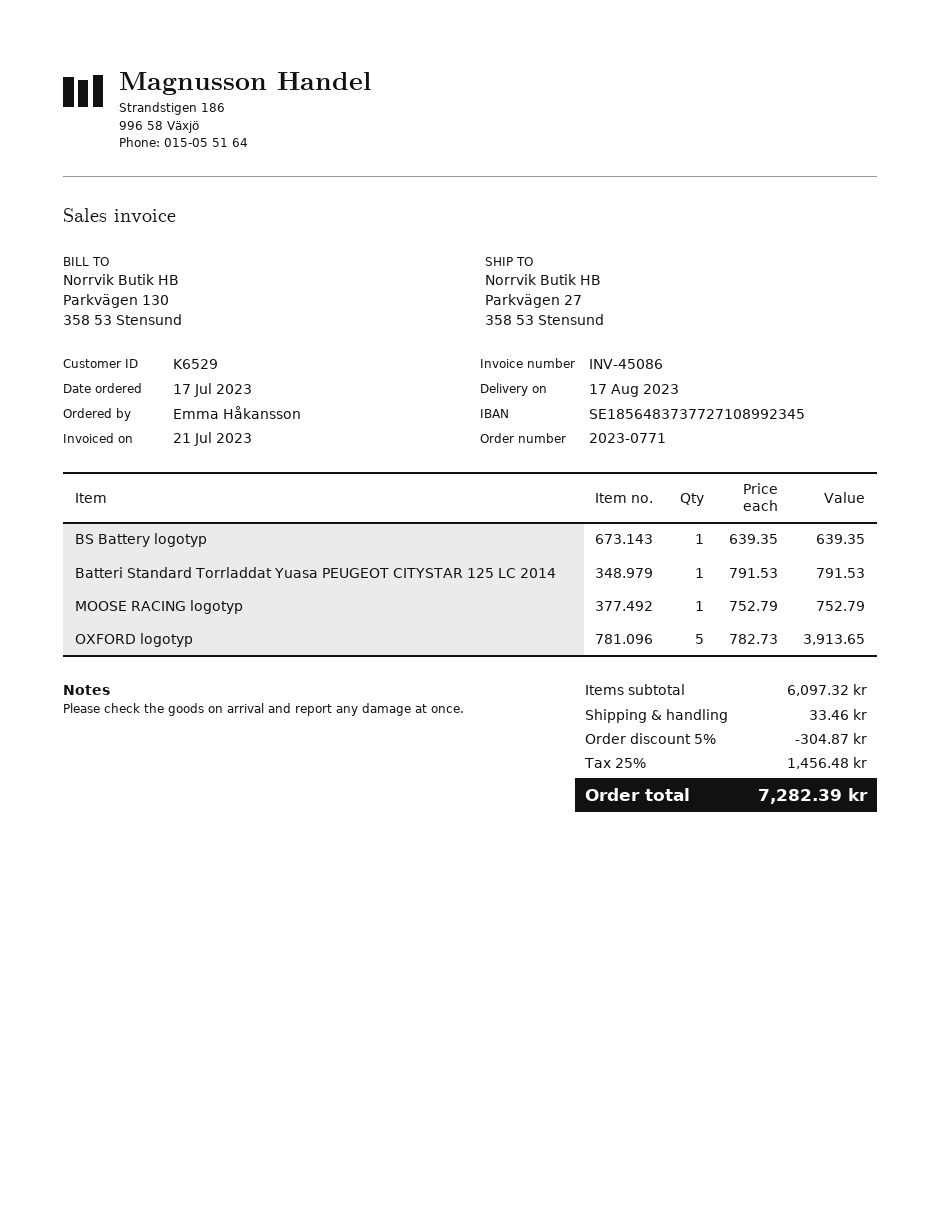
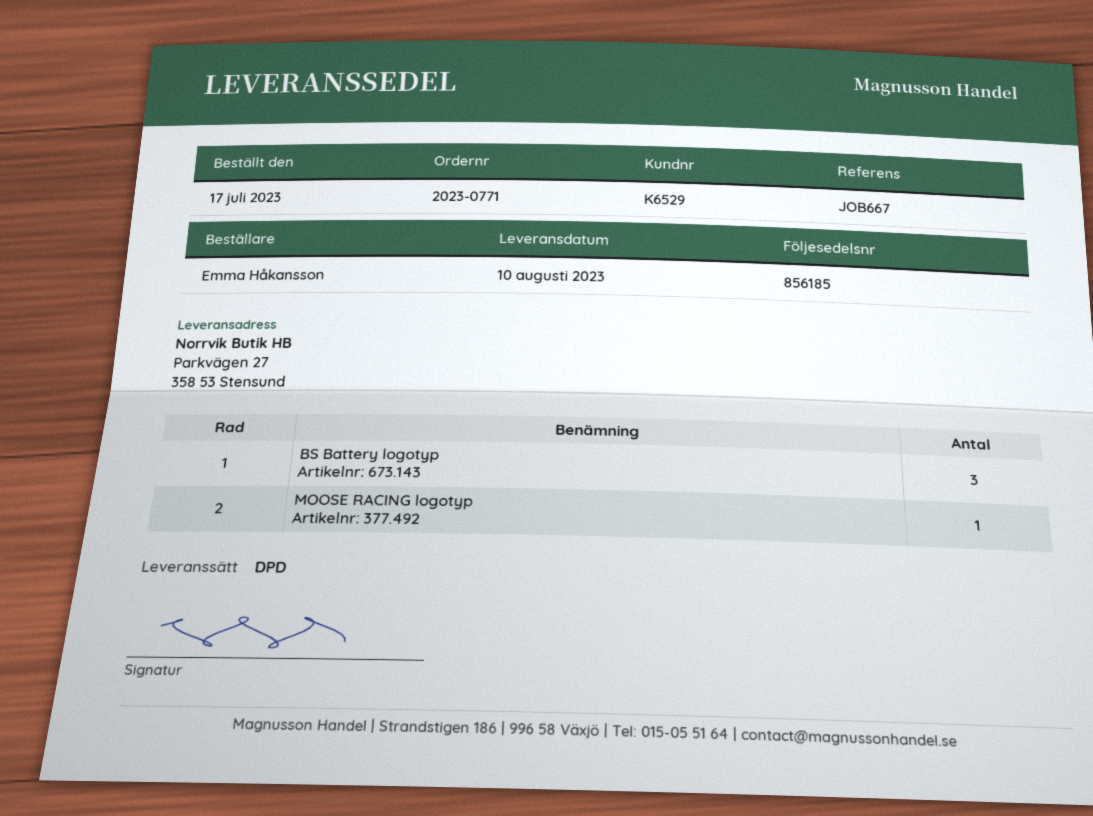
delivery date: 2023-08-17 -> 2023-08-10
BS Battery logotyp: 1 -> 3
Batteri Standard Torrladdat Yuasa PEUGEOT CITYSTAR 125 LC 2014: 1 -> none
OXFORD logotyp: 5 -> none

